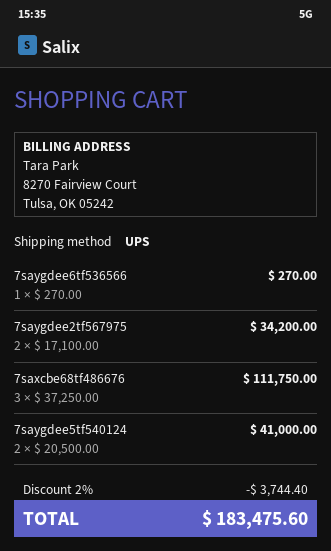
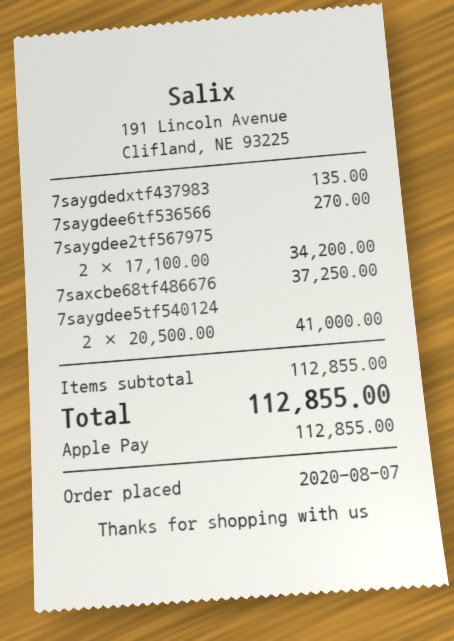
7saxcbe68tf486676: 3 x 37250.00 = 111750.00 -> 1 x 37250.00 = 37250.00
7saygdedxtf437983: none -> 1 x 135.00 = 135.00
discount: 2% = 3744.40 -> none
total: 183475.60 -> 112855.00

